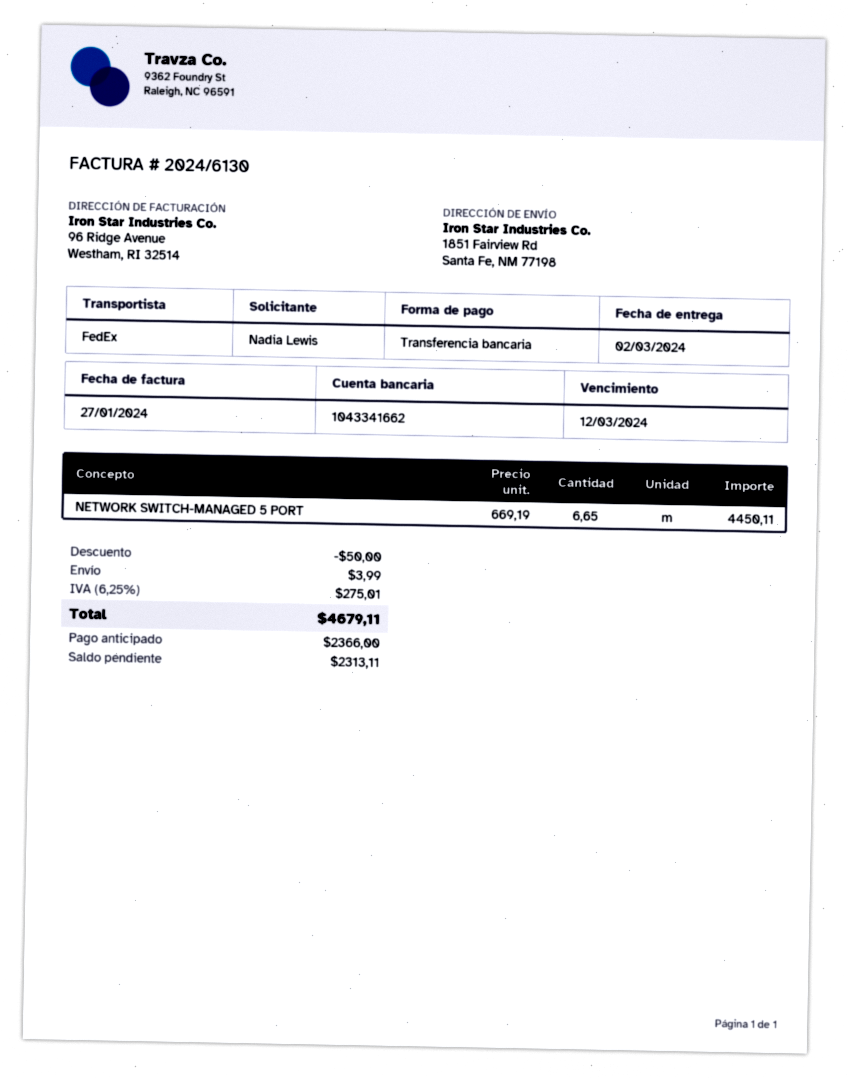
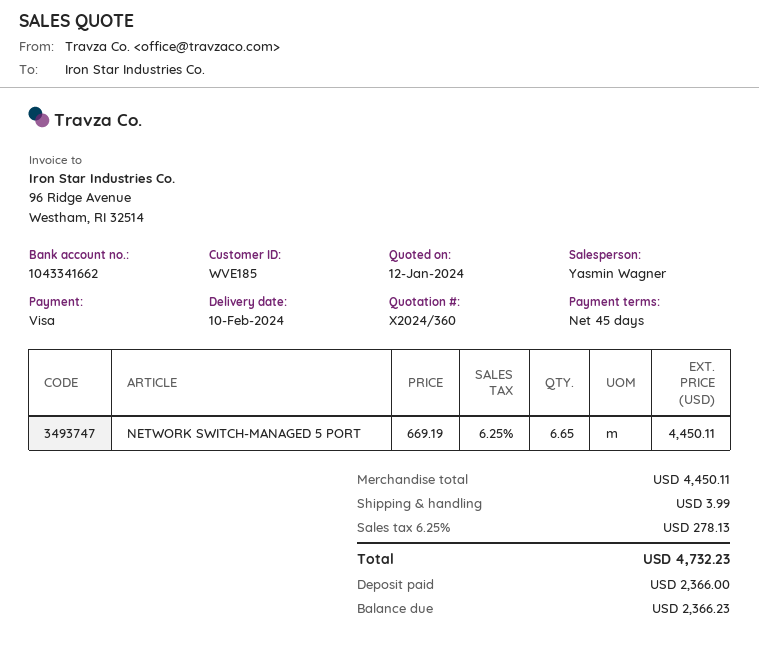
delivery date: 2024-03-02 -> 2024-02-10
payment method: bank transfer -> Visa
discount: 50.00 -> none
tax: 6.25% = 275.01 -> 6.25% = 278.13
total: 4679.11 -> 4732.23
balance: 2313.11 -> 2366.23

